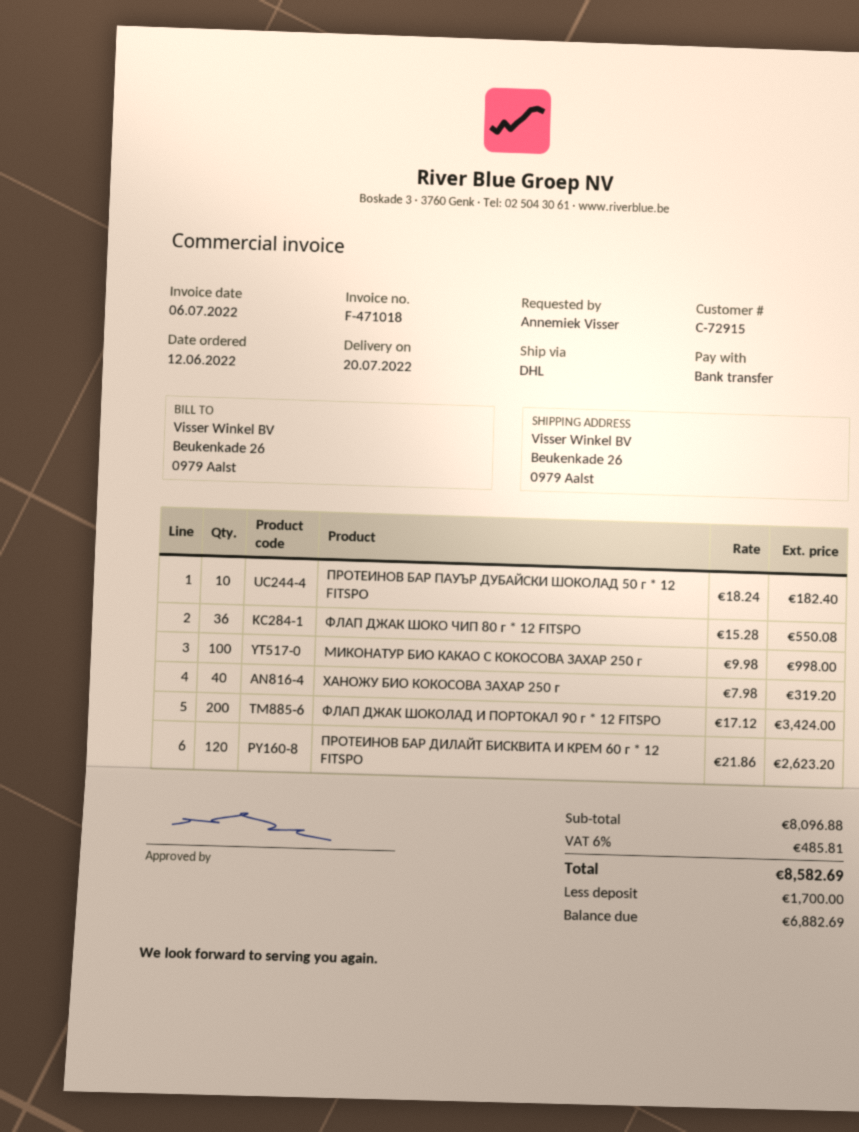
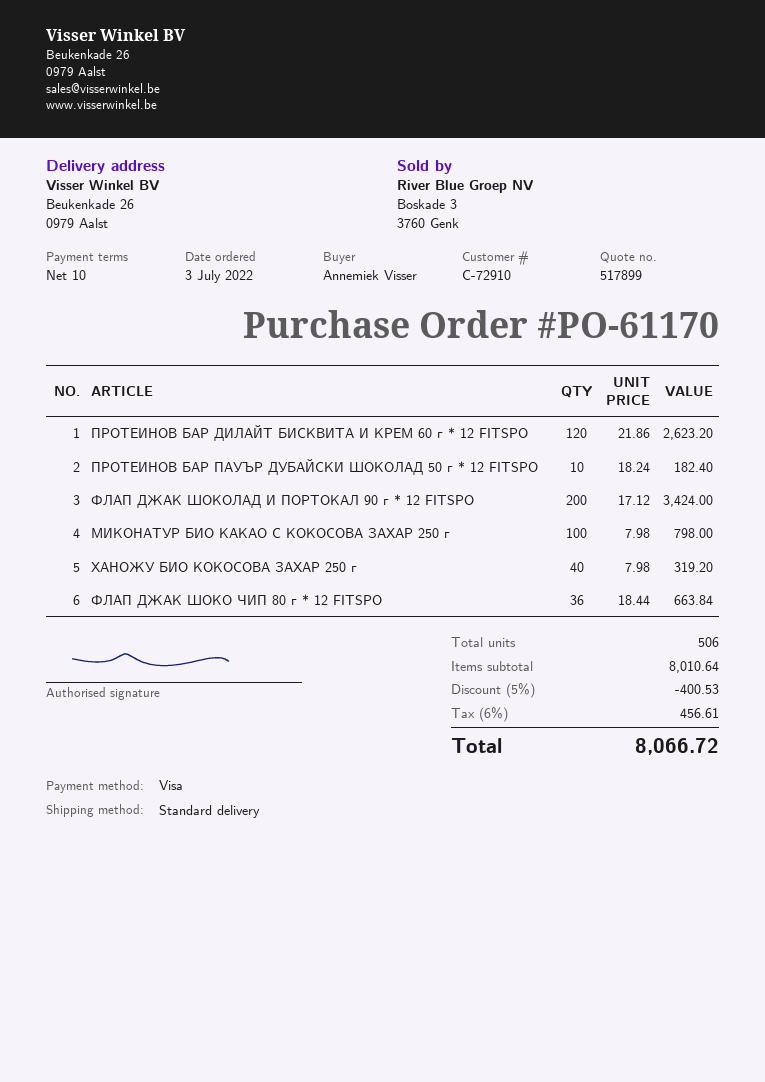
order date: 2022-06-12 -> 2022-07-03
customer number: C-72915 -> C-72910
payment method: bank transfer -> Visa
shipping method: DHL -> standard
ФЛАП ДЖАК ШОКО ЧИП 80 г * 12 FITSPO: 36 x 15.28 = 550.08 -> 36 x 18.44 = 663.84
МИКОНАТУР БИО КАКАО С КОКОСОВА ЗАХАР 250 г: 100 x 9.98 = 998.00 -> 100 x 7.98 = 798.00
subtotal: 8096.88 -> 8010.64
discount: none -> 5% = 400.53
tax: 6% = 485.81 -> 6% = 456.61
total: 8582.69 -> 8066.72

